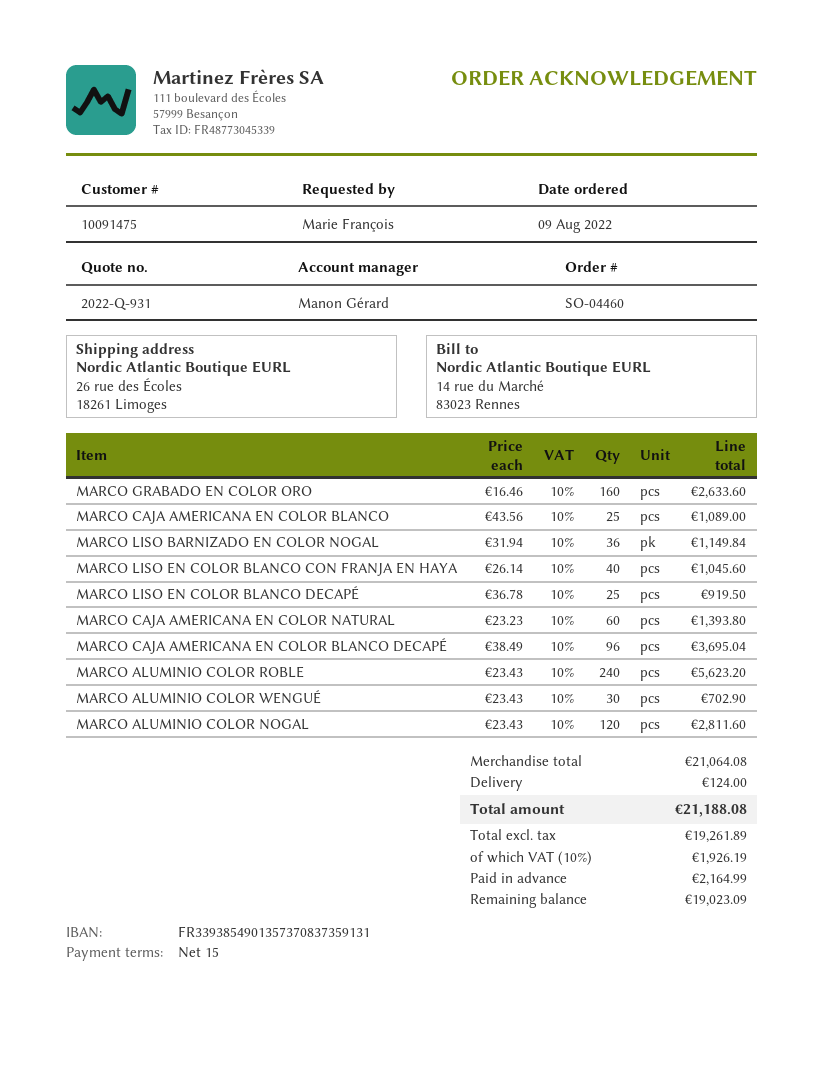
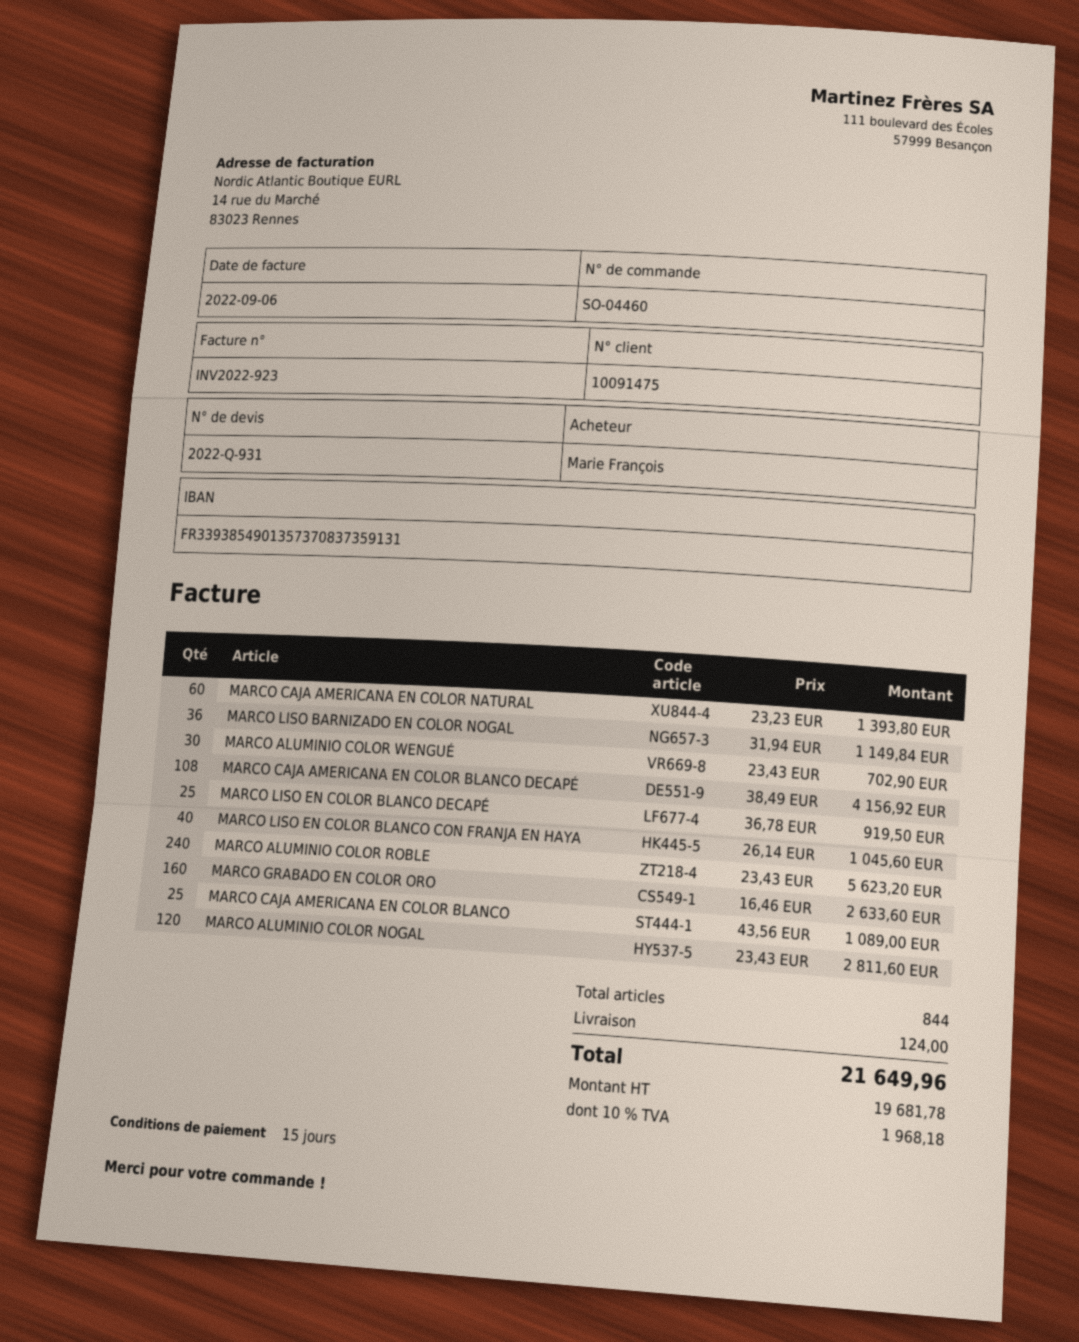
MARCO CAJA AMERICANA EN COLOR BLANCO DECAPÉ: 96 x 38.49 = 3695.04 -> 108 x 38.49 = 4156.92
net: 19261.89 -> 19681.78
tax: 10% = 1926.19 -> 10% = 1968.18
total: 21188.08 -> 21649.96

